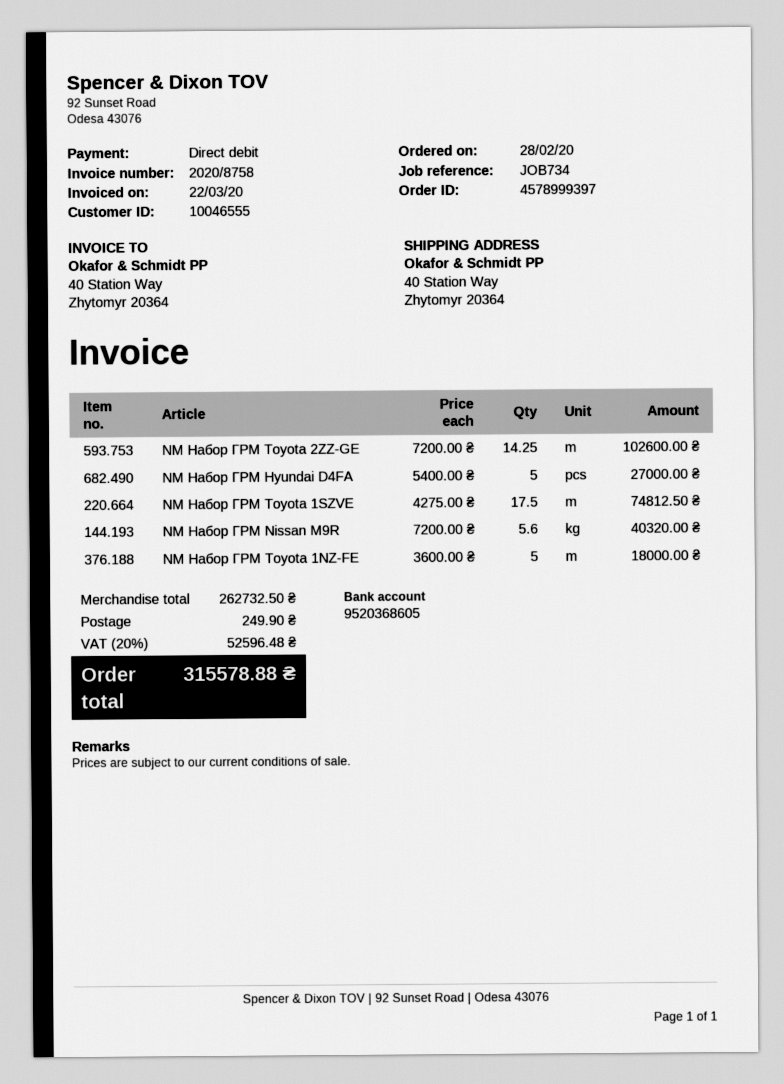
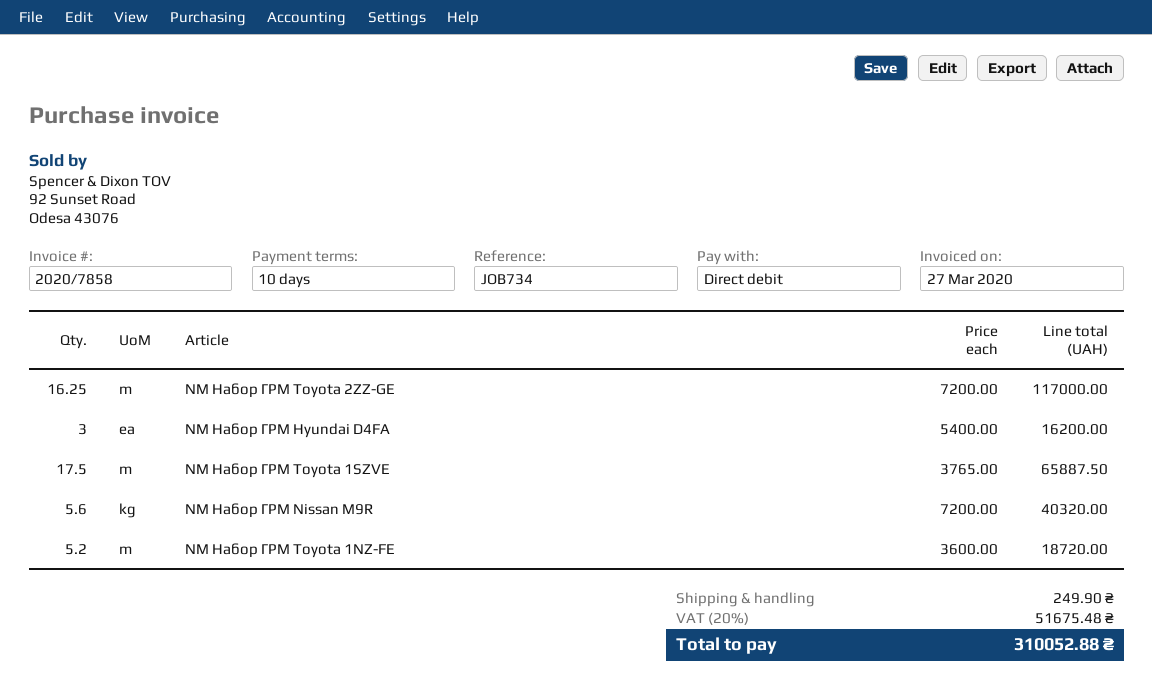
invoice number: 2020/8758 -> 2020/7858
invoice date: 2020-03-22 -> 2020-03-27
NM Набор ГРМ Toyota 2ZZ-GE: 14.25 x 7200.00 = 102600.00 -> 16.25 x 7200.00 = 117000.00
NM Набор ГРМ Hyundai D4FA: 5 x 5400.00 = 27000.00 -> 3 x 5400.00 = 16200.00
NM Набор ГРМ Toyota 1SZVE: 17.5 x 4275.00 = 74812.50 -> 17.5 x 3765.00 = 65887.50
NM Набор ГРМ Toyota 1NZ-FE: 5 x 3600.00 = 18000.00 -> 5.2 x 3600.00 = 18720.00
tax: 20% = 52596.48 -> 20% = 51675.48
total: 315578.88 -> 310052.88

